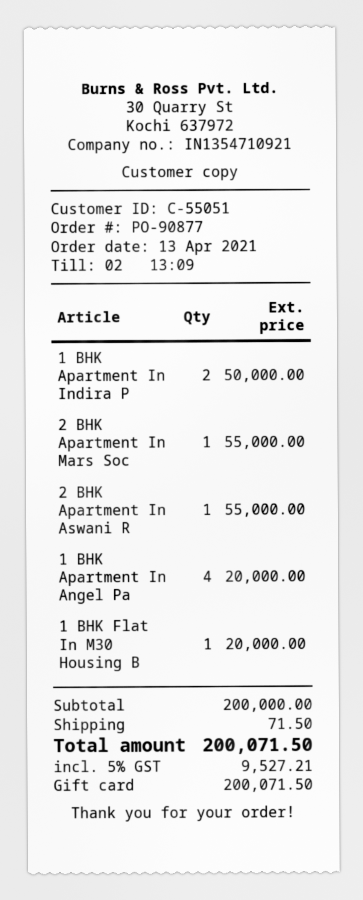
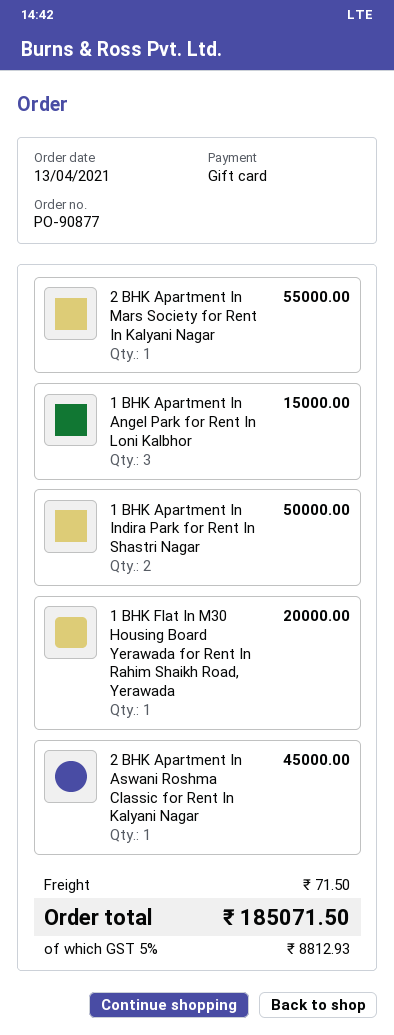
2 BHK Apartment In Aswani R: 1 for 55000.00 -> 1 for 45000.00
1 BHK Apartment In Angel Pa: 4 for 20000.00 -> 3 for 15000.00
tax: 5% = 9527.21 -> 5% = 8812.93
total: 200071.50 -> 185071.50

